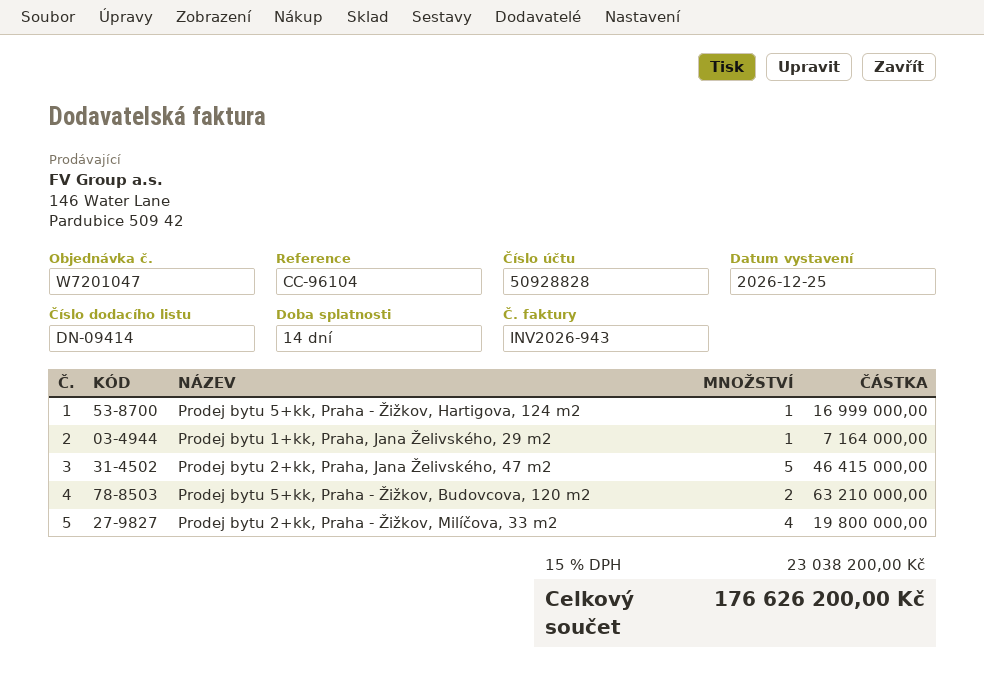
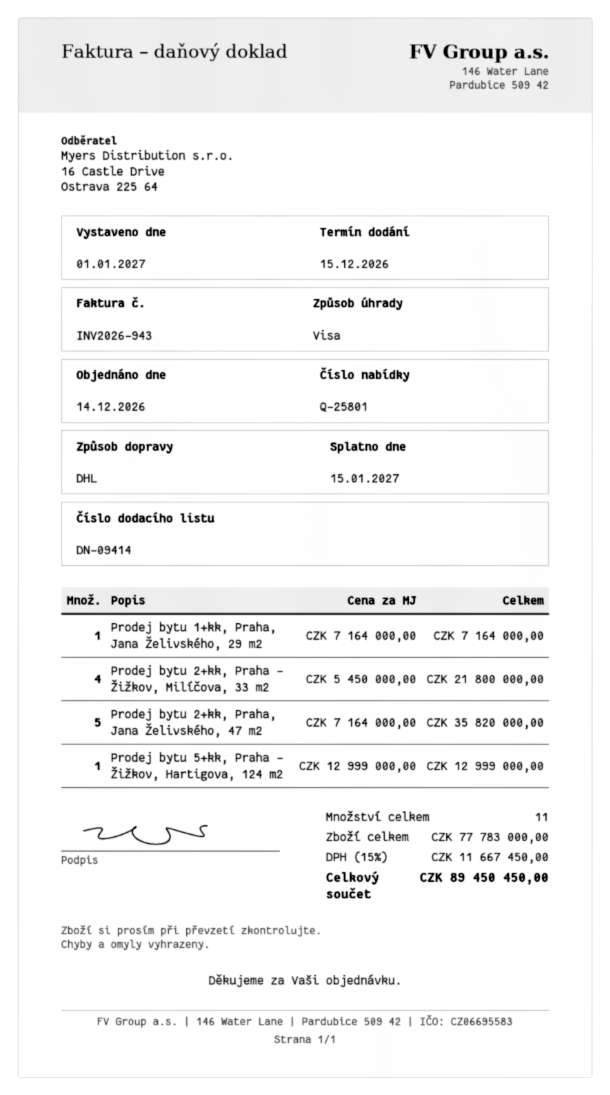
invoice date: 2026-12-25 -> 2027-01-01
Prodej bytu 5+kk, Praha - Žižkov, Hartigova, 124 m2: 1 for 16999000.00 -> 1 for 12999000.00
Prodej bytu 2+kk, Praha, Jana Želivského, 47 m2: 5 for 46415000.00 -> 5 for 35820000.00
Prodej bytu 5+kk, Praha - Žižkov, Budovcova, 120 m2: 2 for 63210000.00 -> none
Prodej bytu 2+kk, Praha - Žižkov, Milíčova, 33 m2: 4 for 19800000.00 -> 4 for 21800000.00
tax: 15% = 23038200.00 -> 15% = 11667450.00
total: 176626200.00 -> 89450450.00

